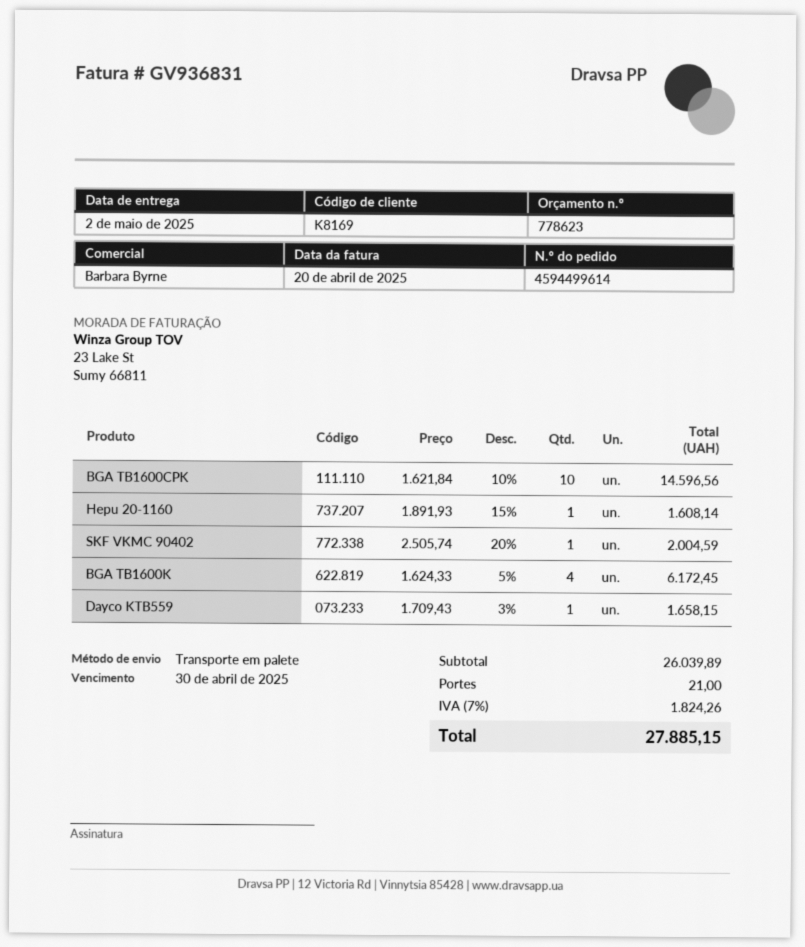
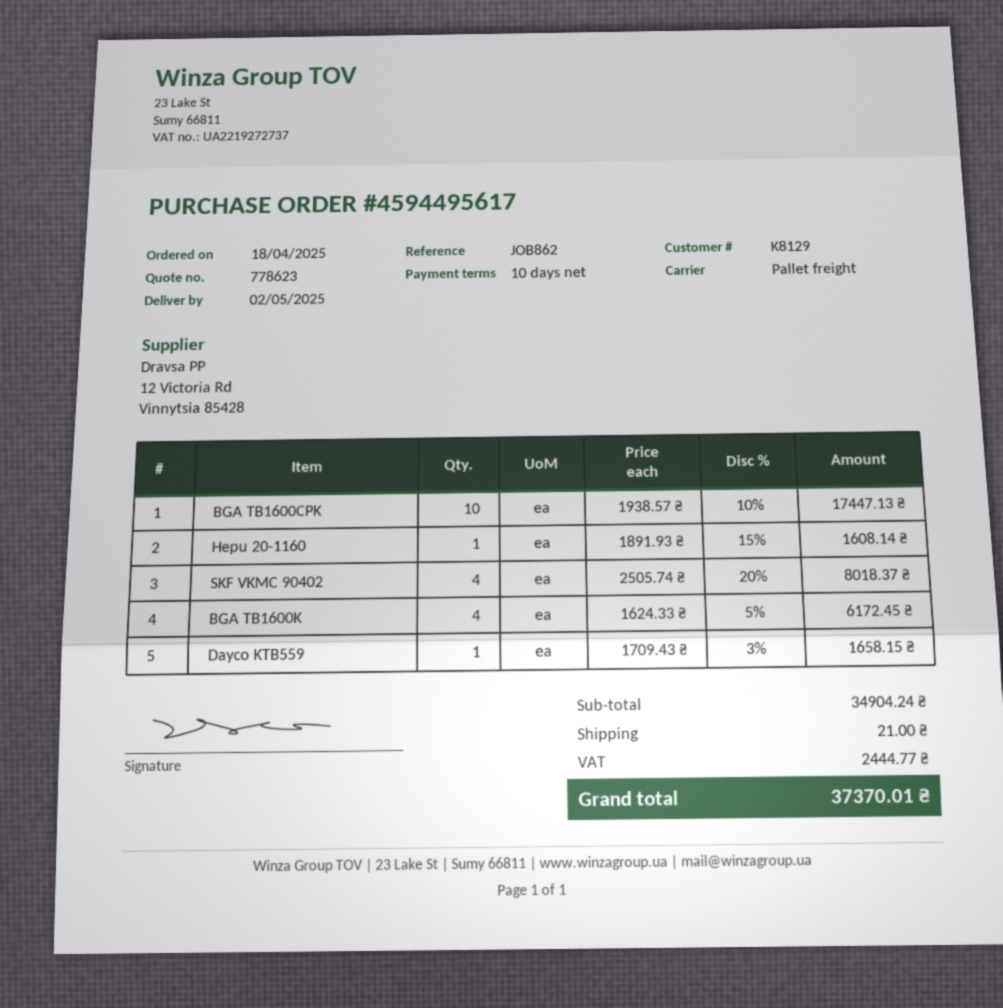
order number: 4594499614 -> 4594495617
customer number: K8169 -> K8129
BGA TB1600CPK: 10 x 1621.84 - 10% = 14596.56 -> 10 x 1938.57 - 10% = 17447.13
SKF VKMC 90402: 1 x 2505.74 - 20% = 2004.59 -> 4 x 2505.74 - 20% = 8018.37
subtotal: 26039.89 -> 34904.24
tax: 1824.26 -> 2444.77
total: 27885.15 -> 37370.01

